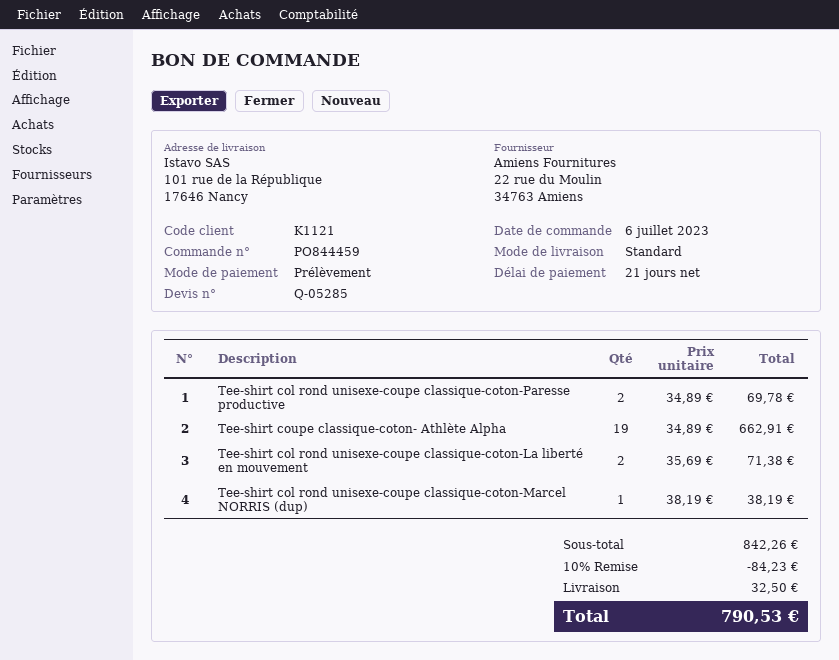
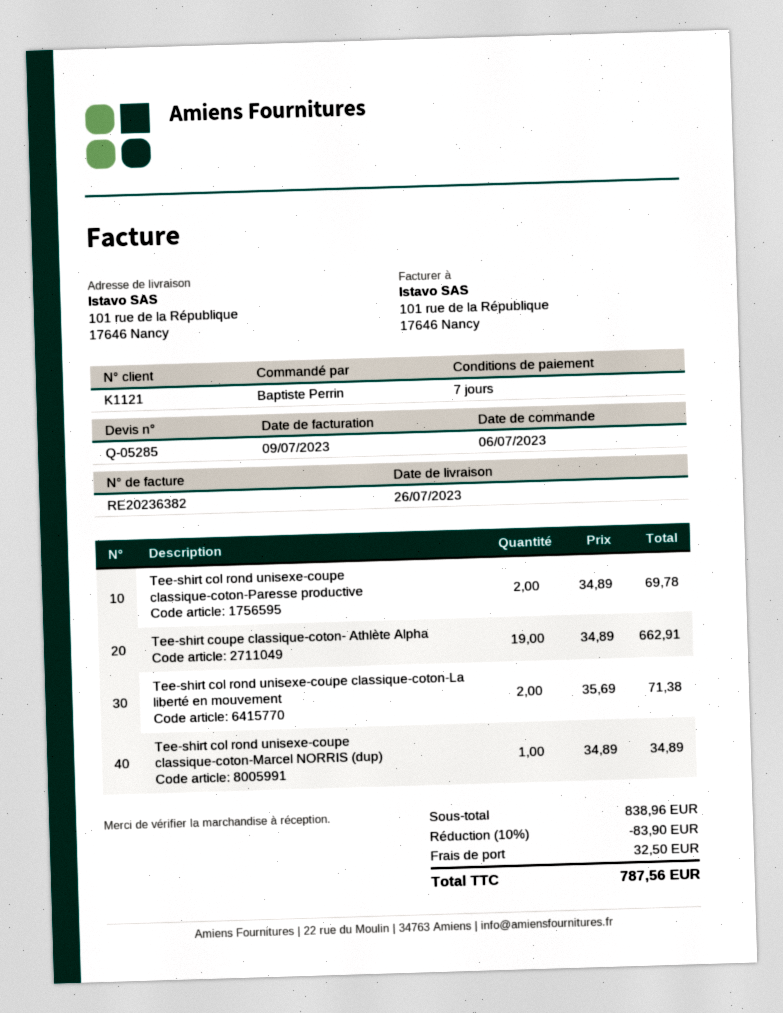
payment terms: 21 days -> 7 days
Tee-shirt col rond unisexe-coupe classique-coton-Marcel NORRIS (dup): 1 x 38.19 = 38.19 -> 1 x 34.89 = 34.89
subtotal: 842.26 -> 838.96
discount: 10% = 84.23 -> 10% = 83.90
total: 790.53 -> 787.56

